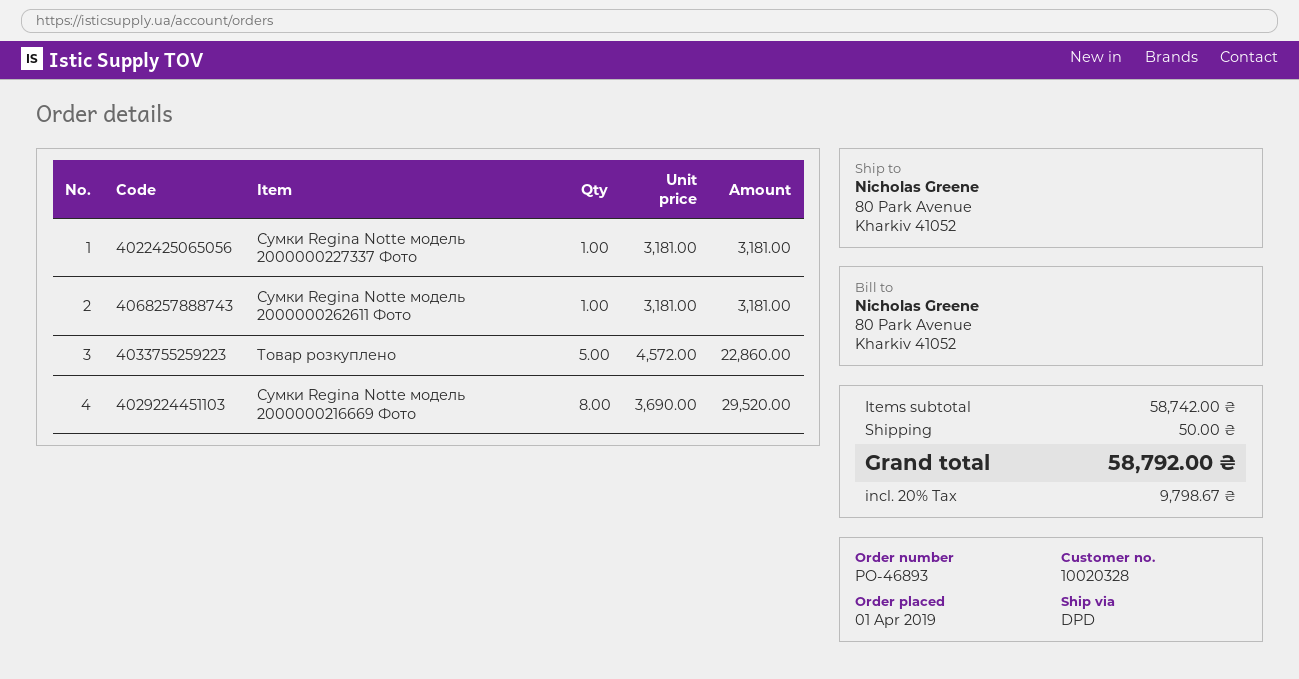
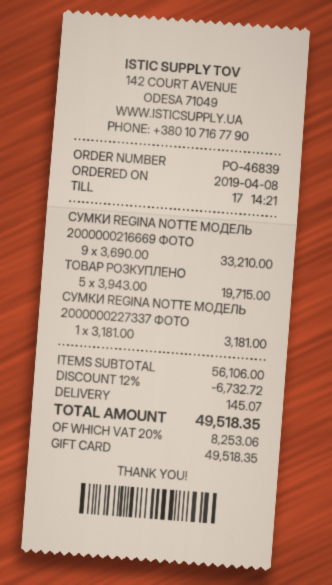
order number: PO-46893 -> PO-46839
order date: 2019-04-01 -> 2019-04-08
Сумки Regina Notte модель 2000000262611 Фото: 1 x 3181.00 = 3181.00 -> none
Товар розкуплено: 5 x 4572.00 = 22860.00 -> 5 x 3943.00 = 19715.00
Сумки Regina Notte модель 2000000216669 Фото: 8 x 3690.00 = 29520.00 -> 9 x 3690.00 = 33210.00
subtotal: 58742.00 -> 56106.00
discount: none -> 12% = 6732.72
shipping: 50.00 -> 145.07
tax: 20% = 9798.67 -> 20% = 8253.06
total: 58792.00 -> 49518.35

